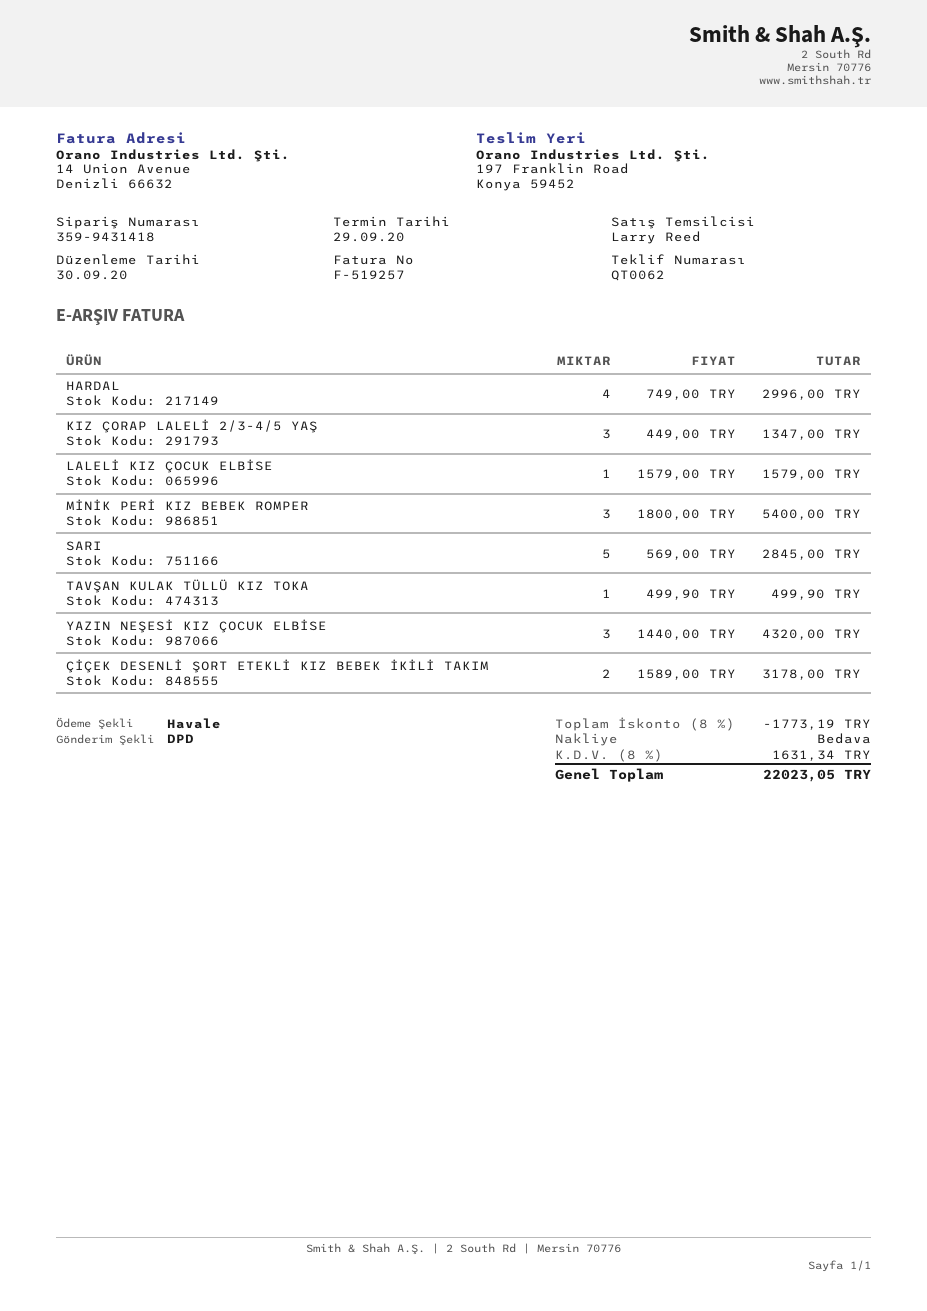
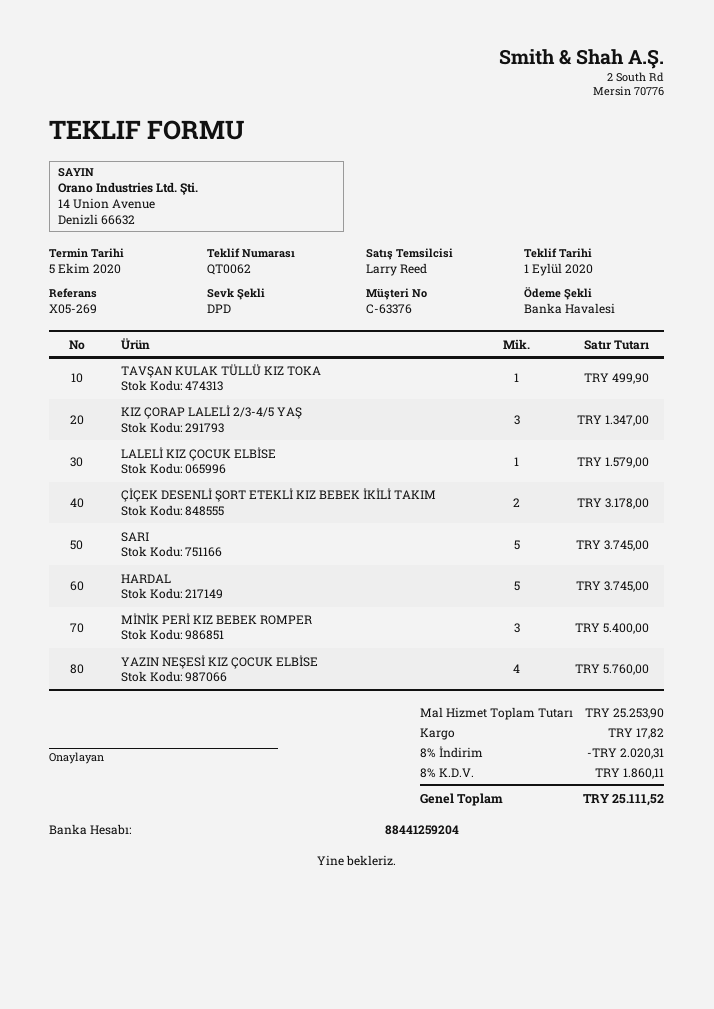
delivery date: 2020-09-29 -> 2020-10-05
HARDAL: 4 for 2996.00 -> 5 for 3745.00
SARI: 5 for 2845.00 -> 5 for 3745.00
YAZIN NEŞESİ KIZ ÇOCUK ELBİSE: 3 for 4320.00 -> 4 for 5760.00
discount: 8% = 1773.19 -> 8% = 2020.31
shipping: 0.00 -> 17.82
tax: 8% = 1631.34 -> 8% = 1860.11
total: 22023.05 -> 25111.52

